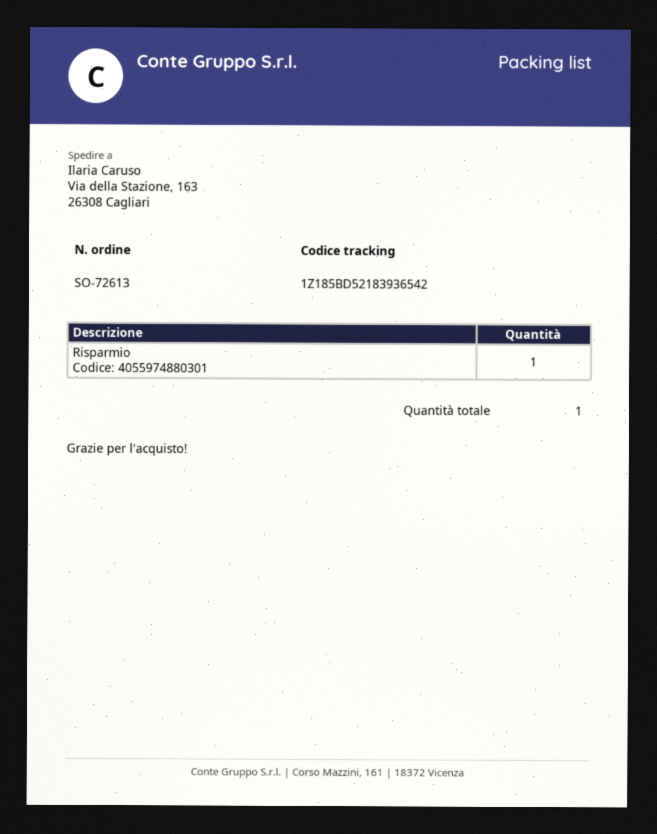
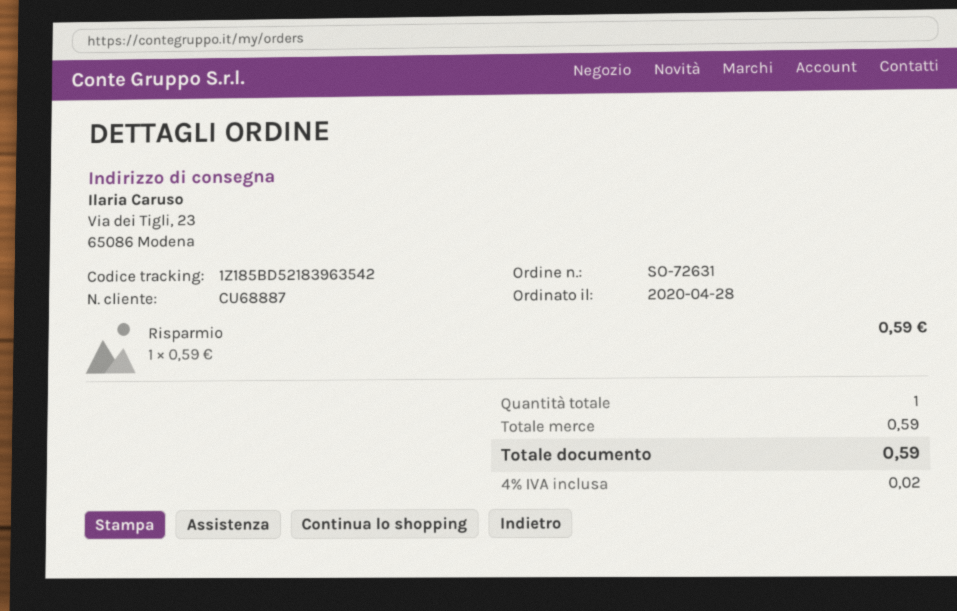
order number: SO-72613 -> SO-72631
tracking number: 1Z185BD52183936542 -> 1Z185BD52183963542
ship to: Via della Stazione, 163, 26308 Cagliari -> Via dei Tigli, 23, 65086 Modena

